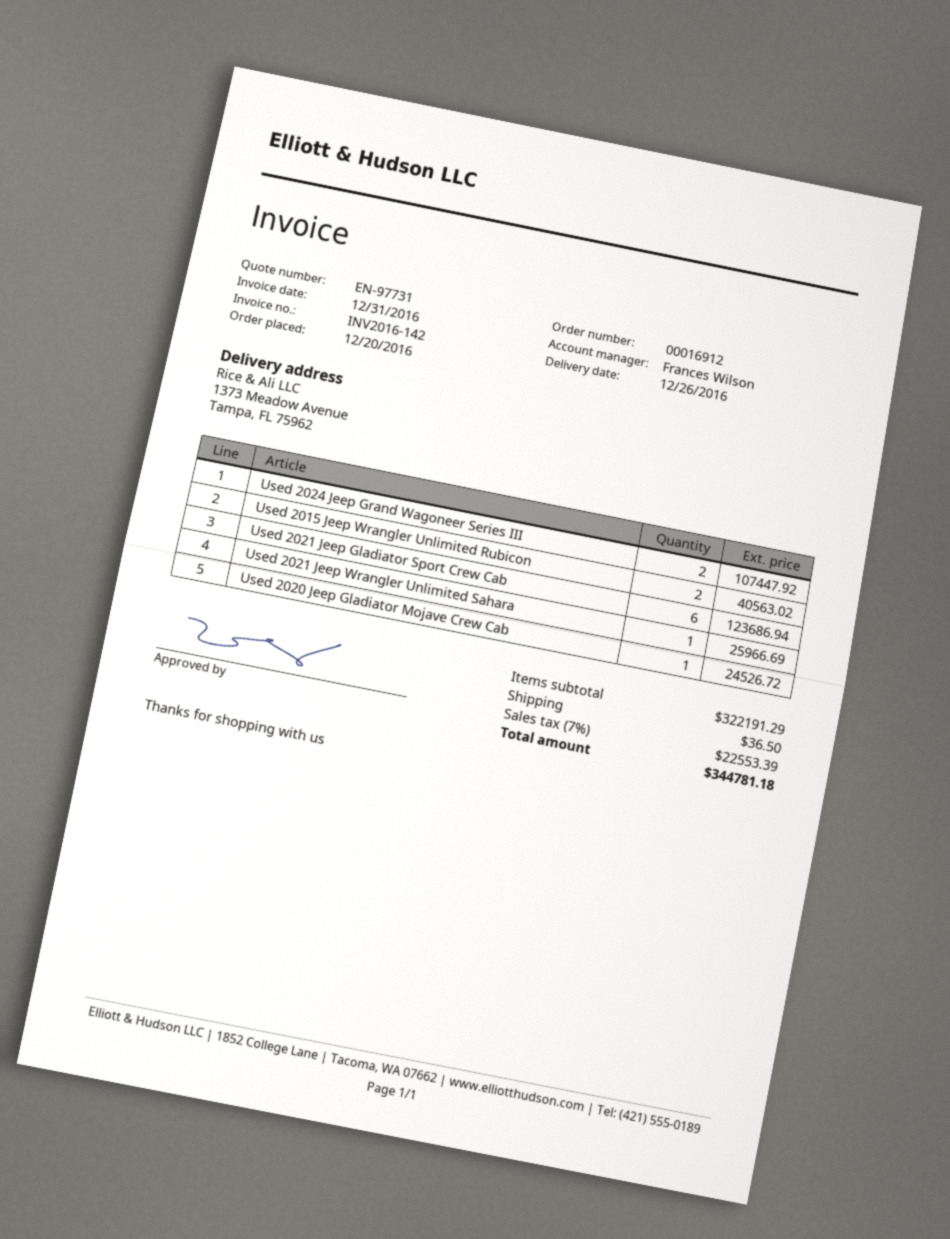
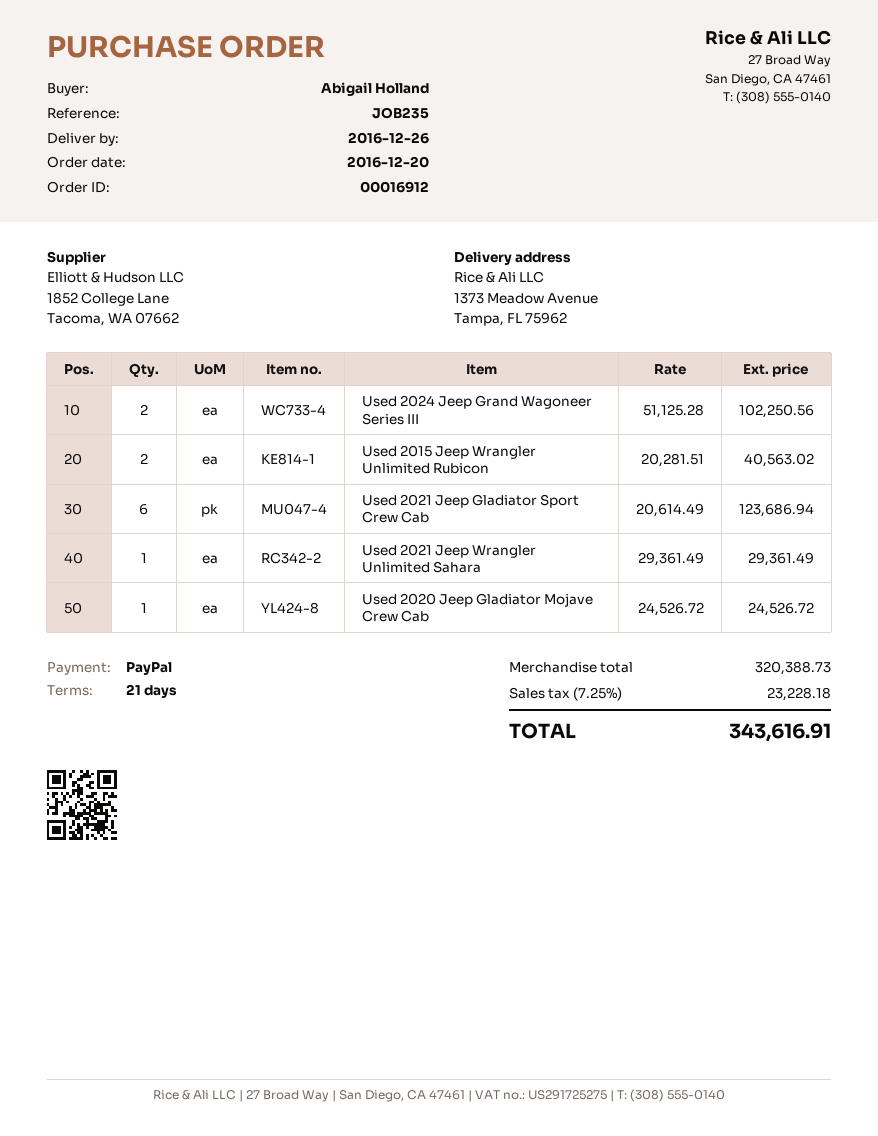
Used 2024 Jeep Grand Wagoneer Series III: 2 for 107447.92 -> 2 for 102250.56
Used 2021 Jeep Wrangler Unlimited Sahara: 1 for 25966.69 -> 1 for 29361.49
subtotal: 322191.29 -> 320388.73
shipping: 36.50 -> none
tax: 7% = 22553.39 -> 7.25% = 23228.18
total: 344781.18 -> 343616.91

